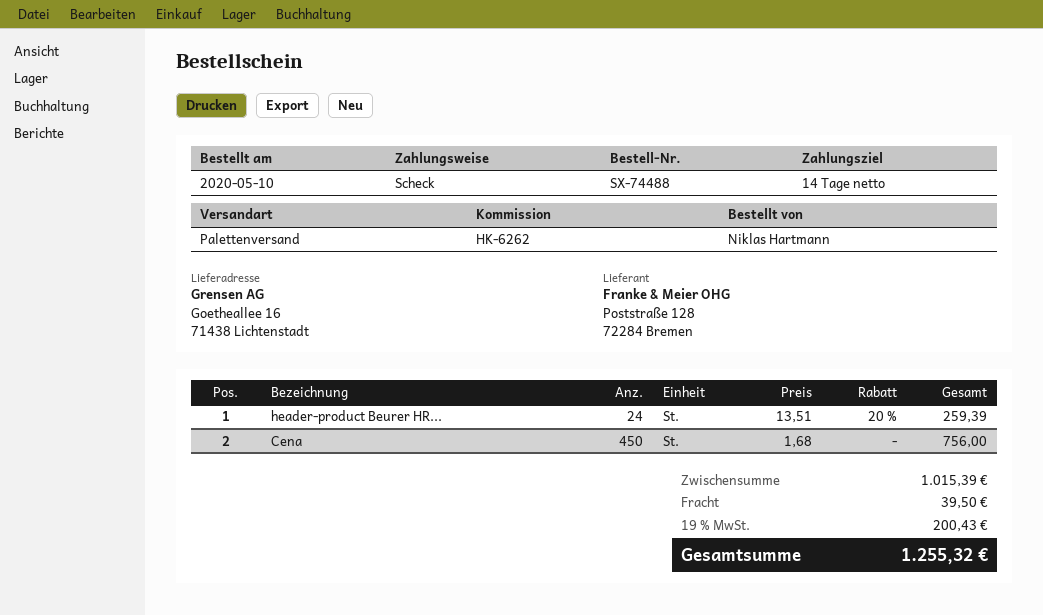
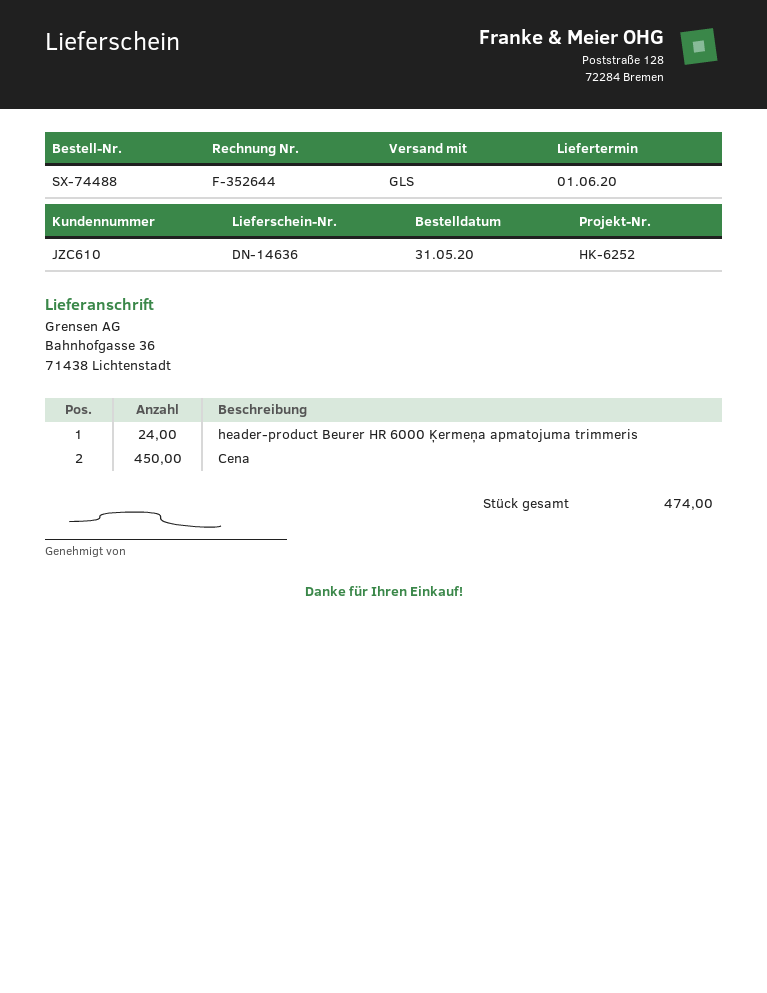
order date: 2020-05-10 -> 2020-05-31
reference: HK-6262 -> HK-6252
shipping method: pallet freight -> GLS
ship to: Goetheallee 16, 71438 Lichtenstadt -> Bahnhofgasse 36, 71438 Lichtenstadt

